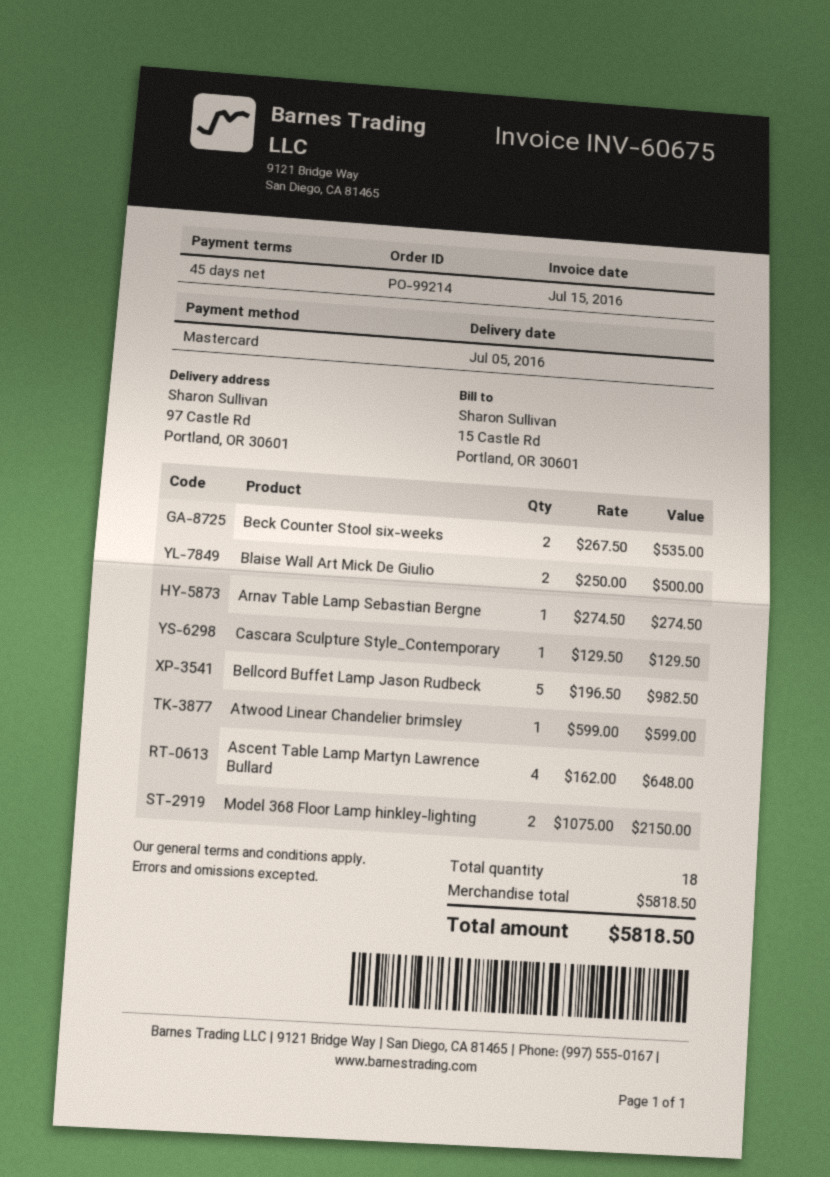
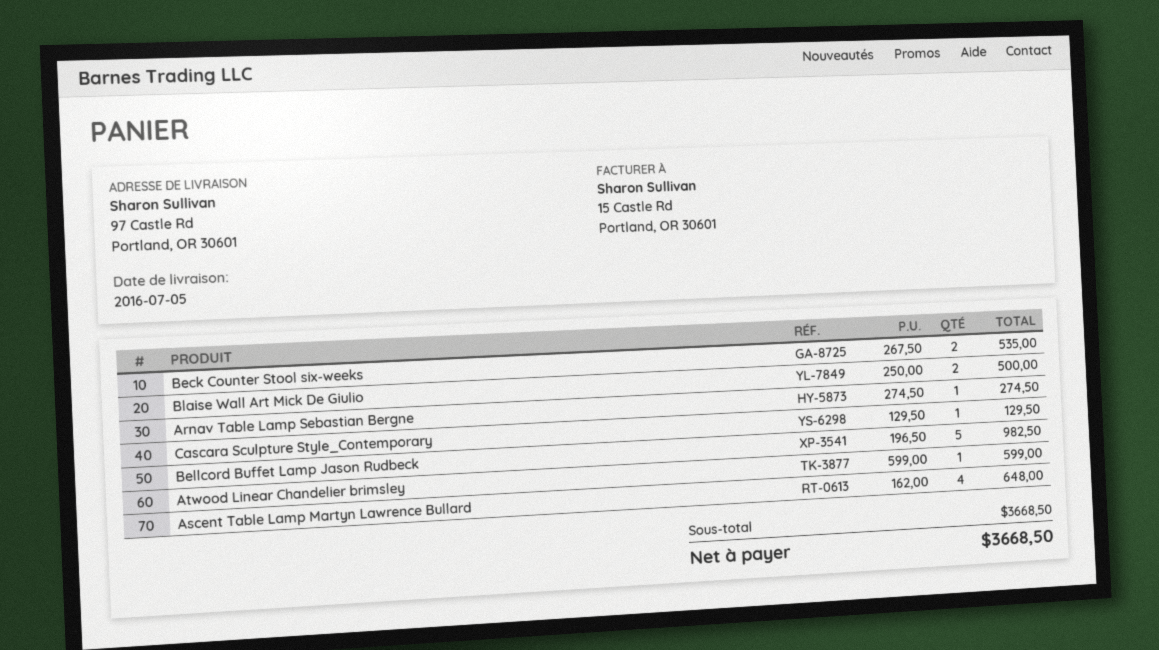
Model 368 Floor Lamp hinkley-lighting: 2 x 1075.00 = 2150.00 -> none
subtotal: 5818.50 -> 3668.50
total: 5818.50 -> 3668.50

